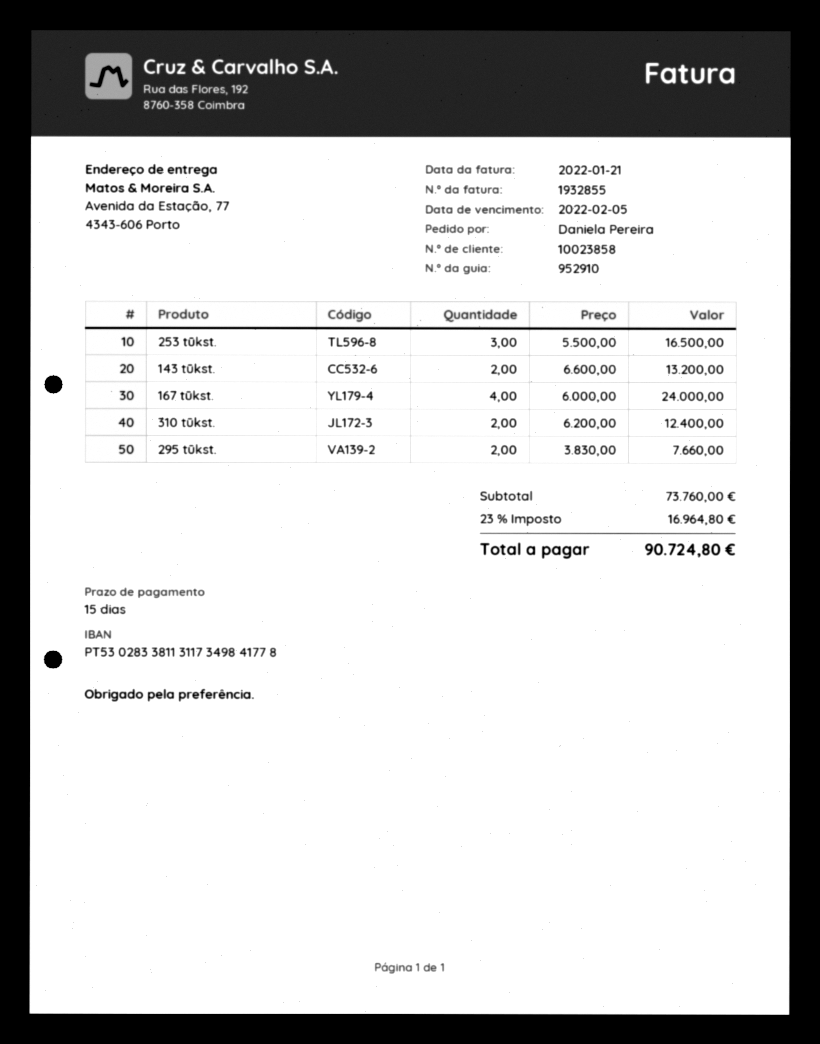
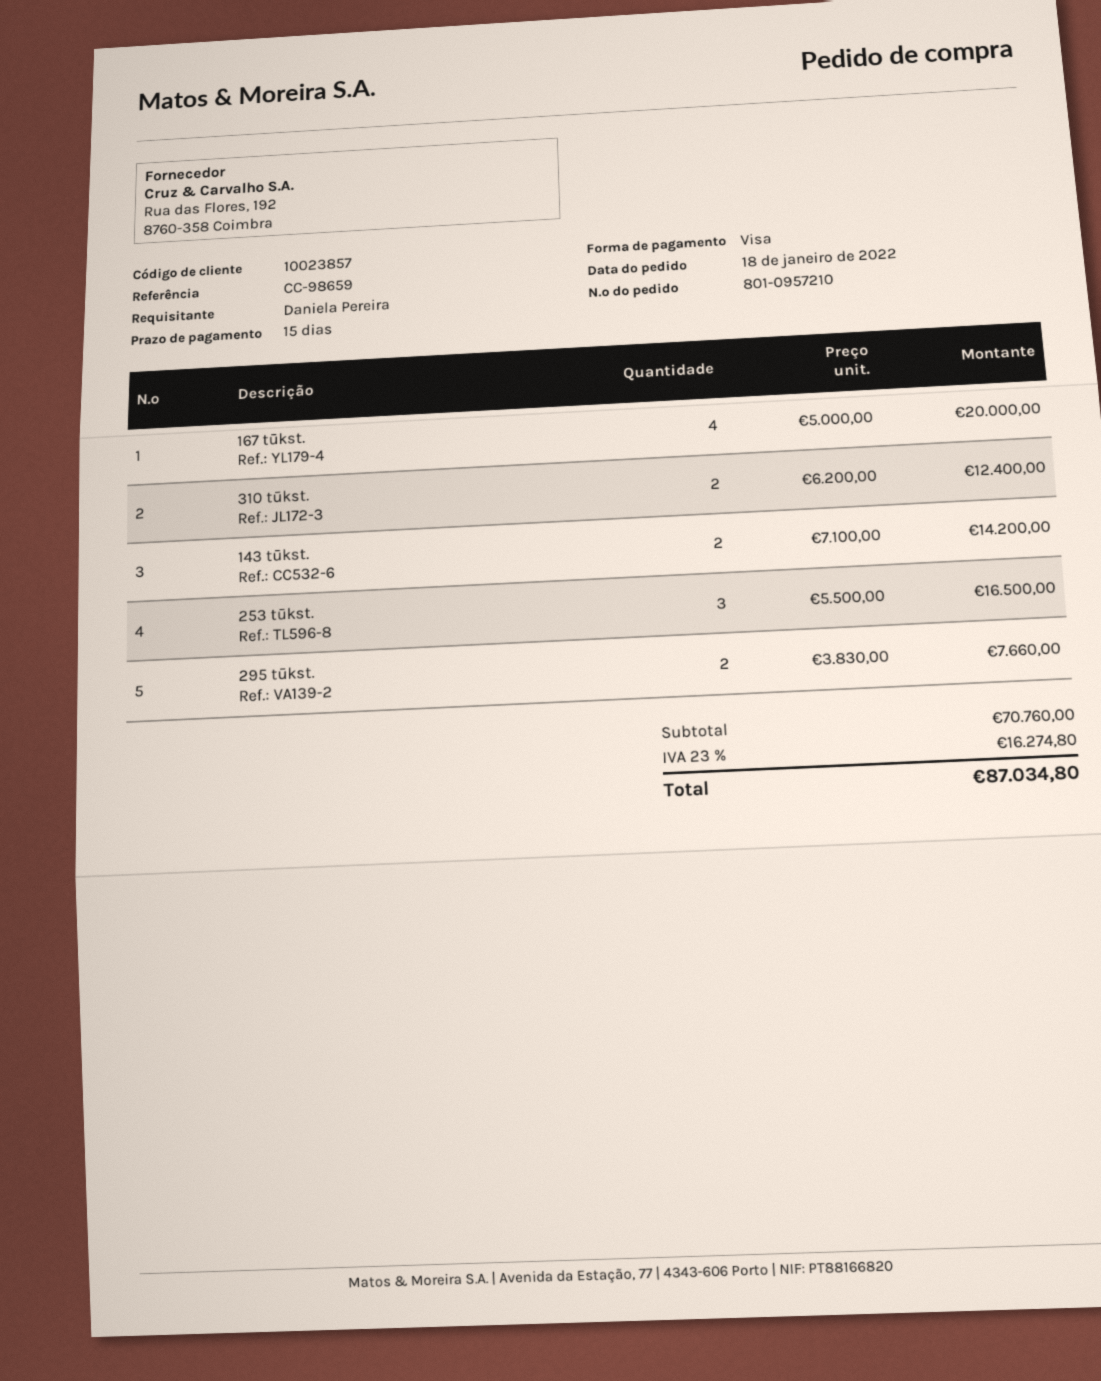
customer number: 10023858 -> 10023857
143 tūkst.: 2 x 6600.00 = 13200.00 -> 2 x 7100.00 = 14200.00
167 tūkst.: 4 x 6000.00 = 24000.00 -> 4 x 5000.00 = 20000.00
subtotal: 73760.00 -> 70760.00
tax: 23% = 16964.80 -> 23% = 16274.80
total: 90724.80 -> 87034.80

